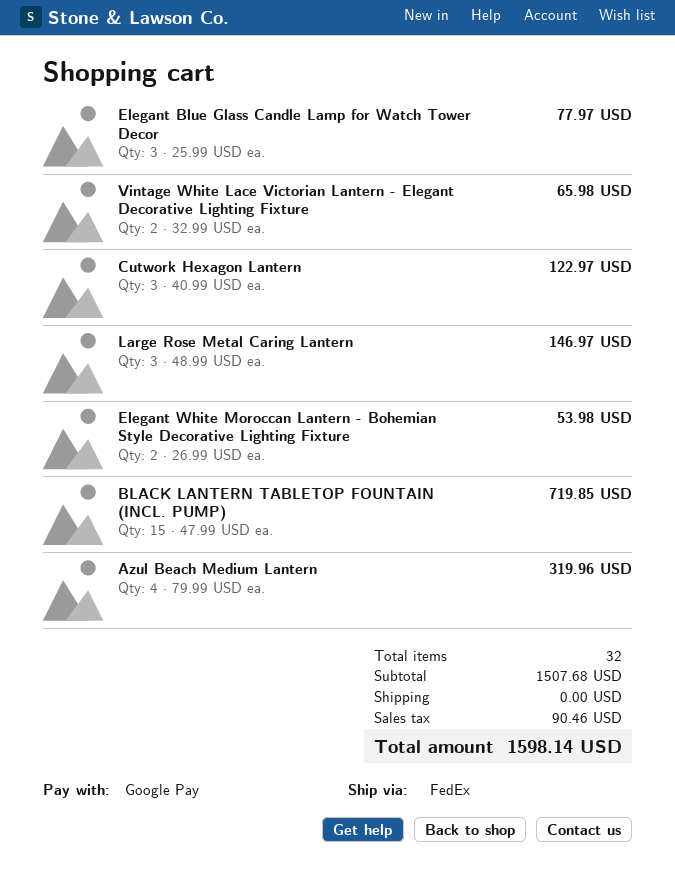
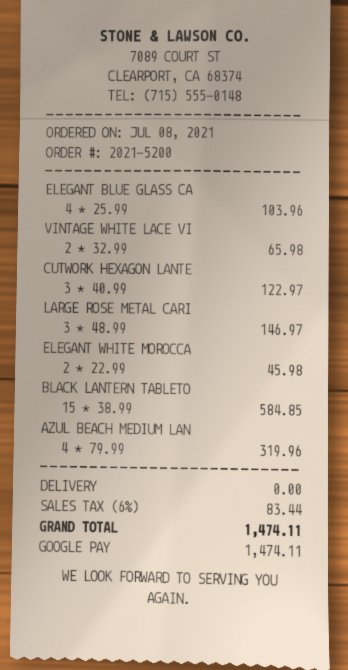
Elegant Blue Glass Candle Lamp for Watch Tower Decor: 3 x 25.99 = 77.97 -> 4 x 25.99 = 103.96
Elegant White Moroccan Lantern - Bohemian Style Decorative Lighting Fixture: 2 x 26.99 = 53.98 -> 2 x 22.99 = 45.98
BLACK LANTERN TABLETOP FOUNTAIN (INCL. PUMP): 15 x 47.99 = 719.85 -> 15 x 38.99 = 584.85
tax: 90.46 -> 83.44
total: 1598.14 -> 1474.11

